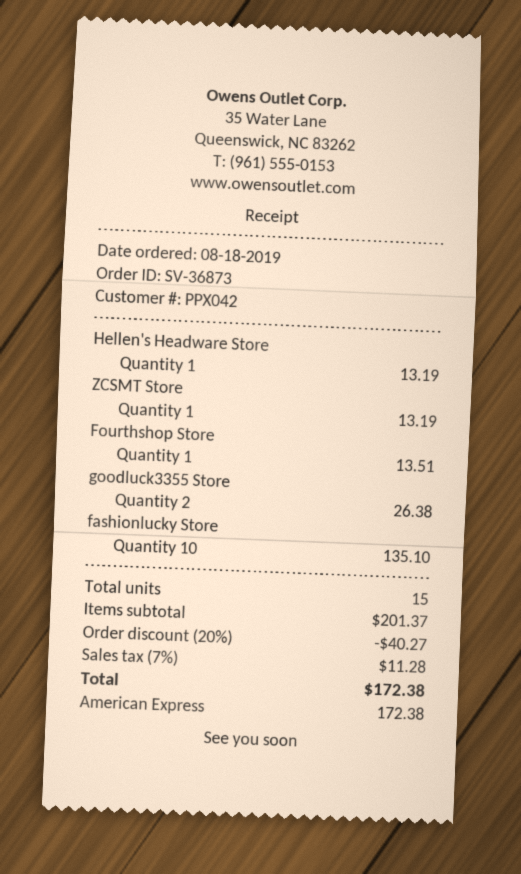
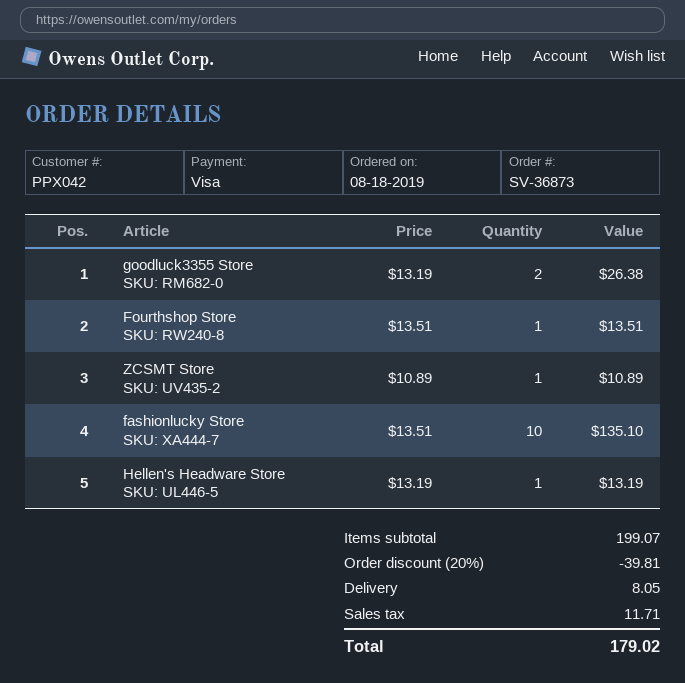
payment method: American Express -> Visa
ZCSMT Store: 1 for 13.19 -> 1 for 10.89
subtotal: 201.37 -> 199.07
discount: 20% = 40.27 -> 20% = 39.81
shipping: none -> 8.05
tax: 11.28 -> 11.71
total: 172.38 -> 179.02

